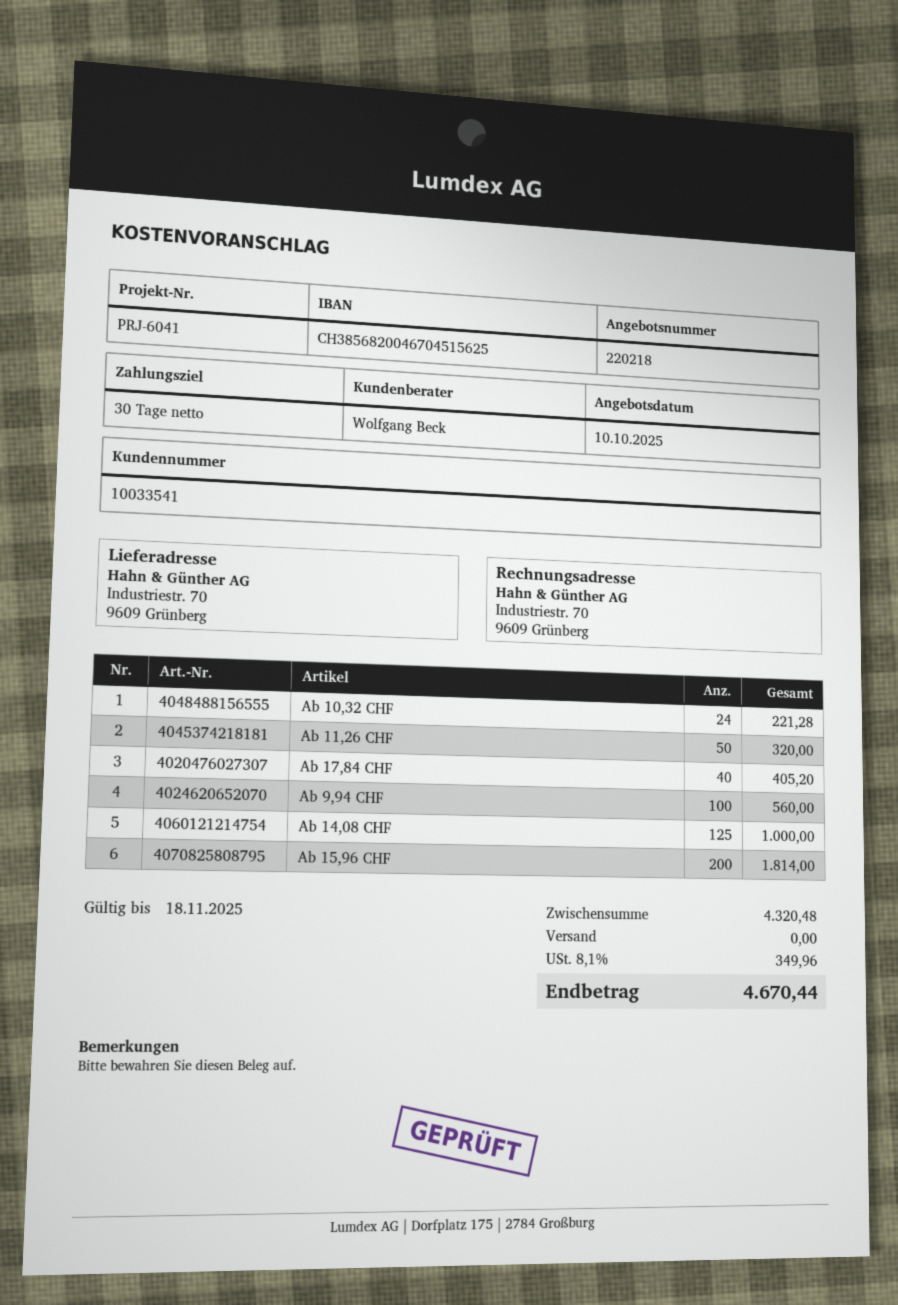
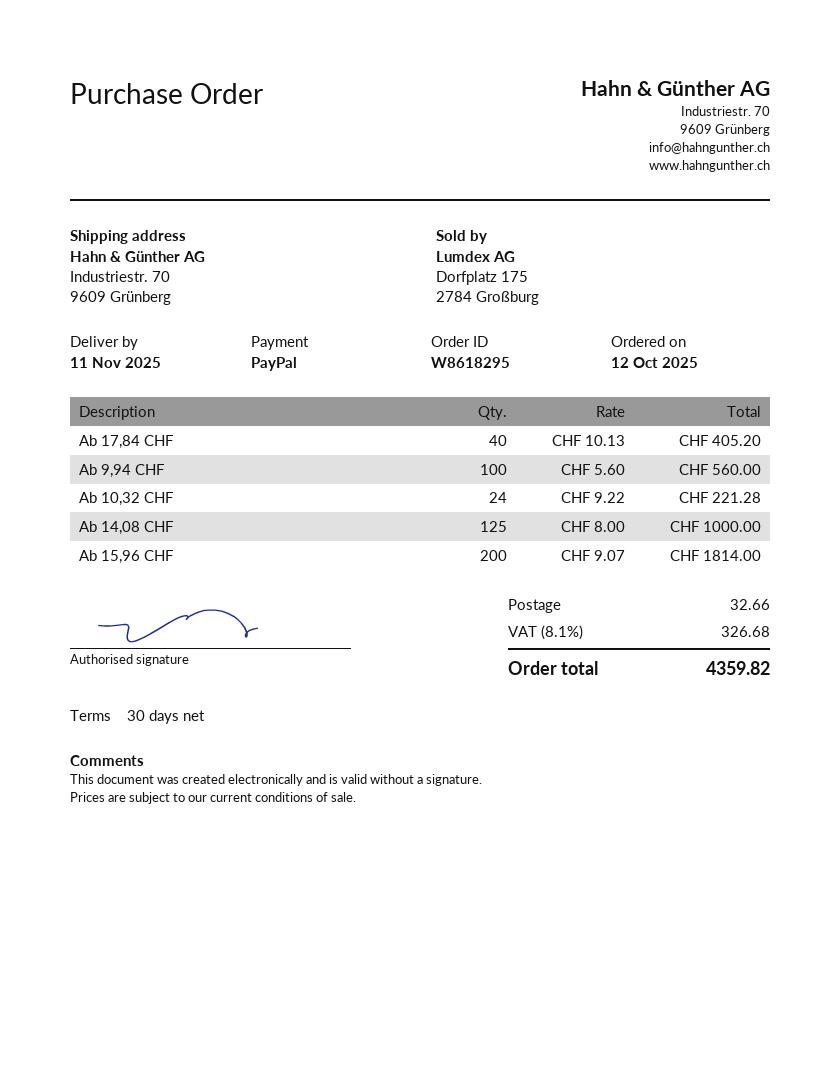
Ab 11,26 CHF: 50 for 320.00 -> none
shipping: 0.00 -> 32.66
tax: 8.1% = 349.96 -> 8.1% = 326.68
total: 4670.44 -> 4359.82

